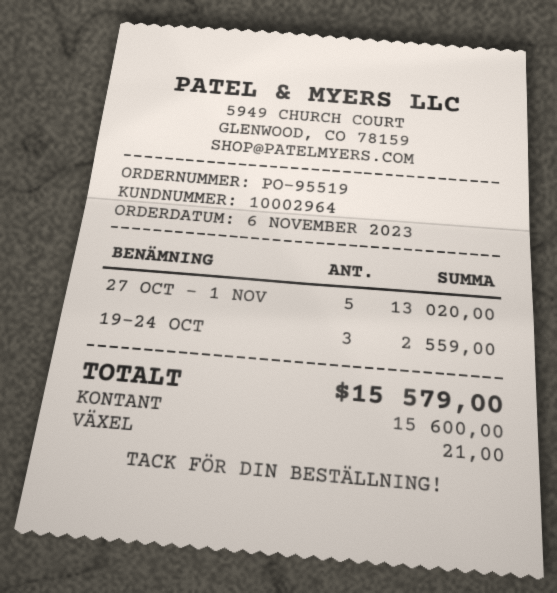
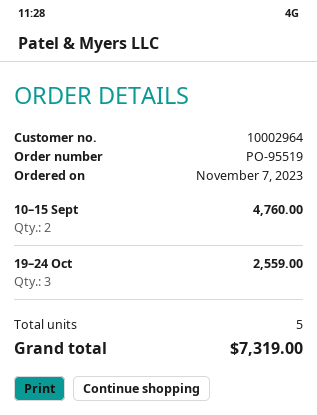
order date: 2023-11-06 -> 2023-11-07
27 OCT – 1 NOV: 5 for 13020.00 -> none
10–15 Sept: none -> 2 for 4760.00
total: 15579.00 -> 7319.00

